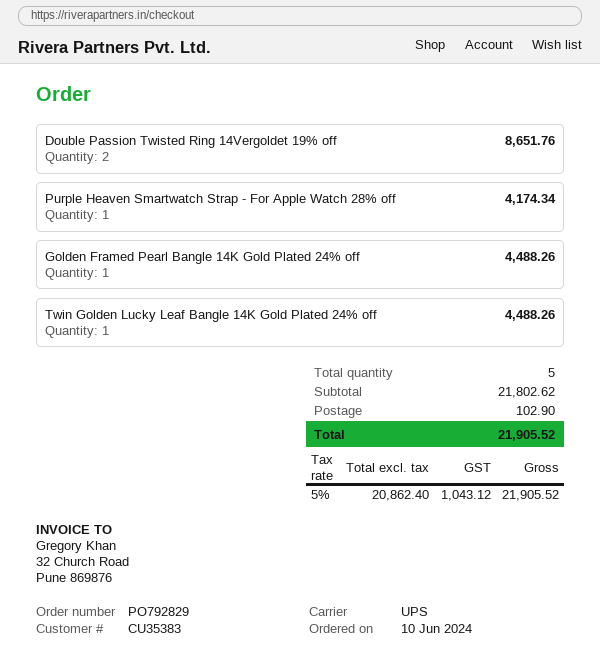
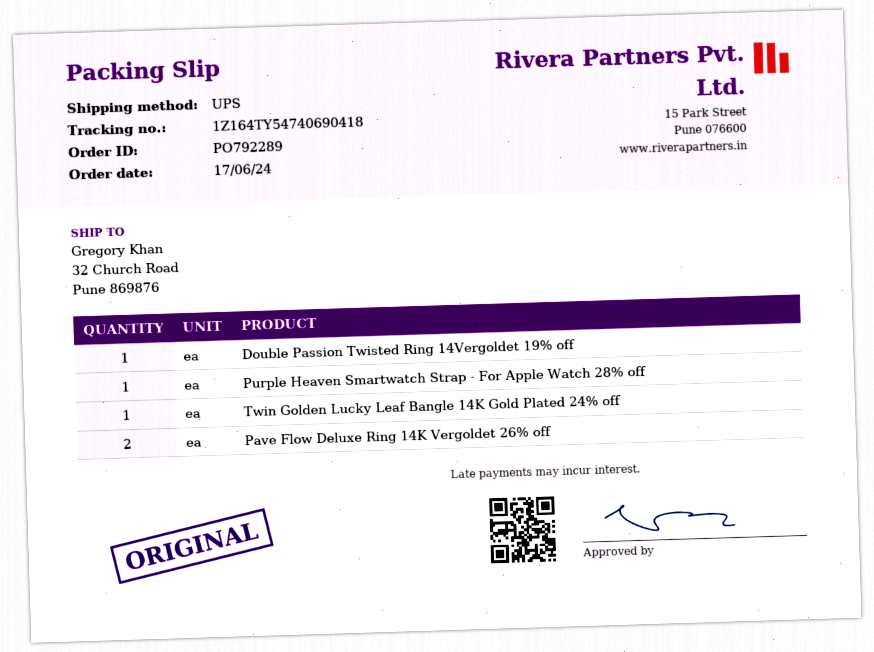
order number: PO792829 -> PO792289
order date: 2024-06-10 -> 2024-06-17
Double Passion Twisted Ring 14Vergoldet 19% off: 2 -> 1
Golden Framed Pearl Bangle 14K Gold Plated 24% off: 1 -> none
Pave Flow Deluxe Ring 14K Vergoldet 26% off: none -> 2

